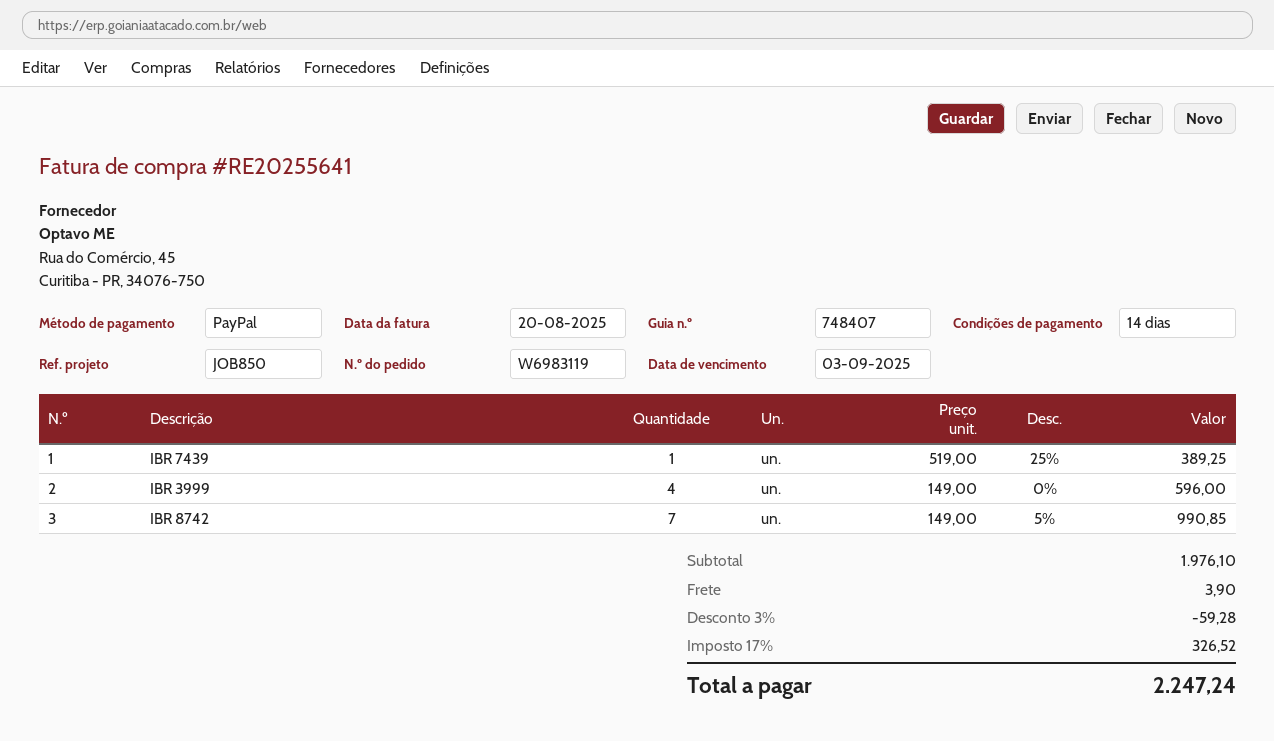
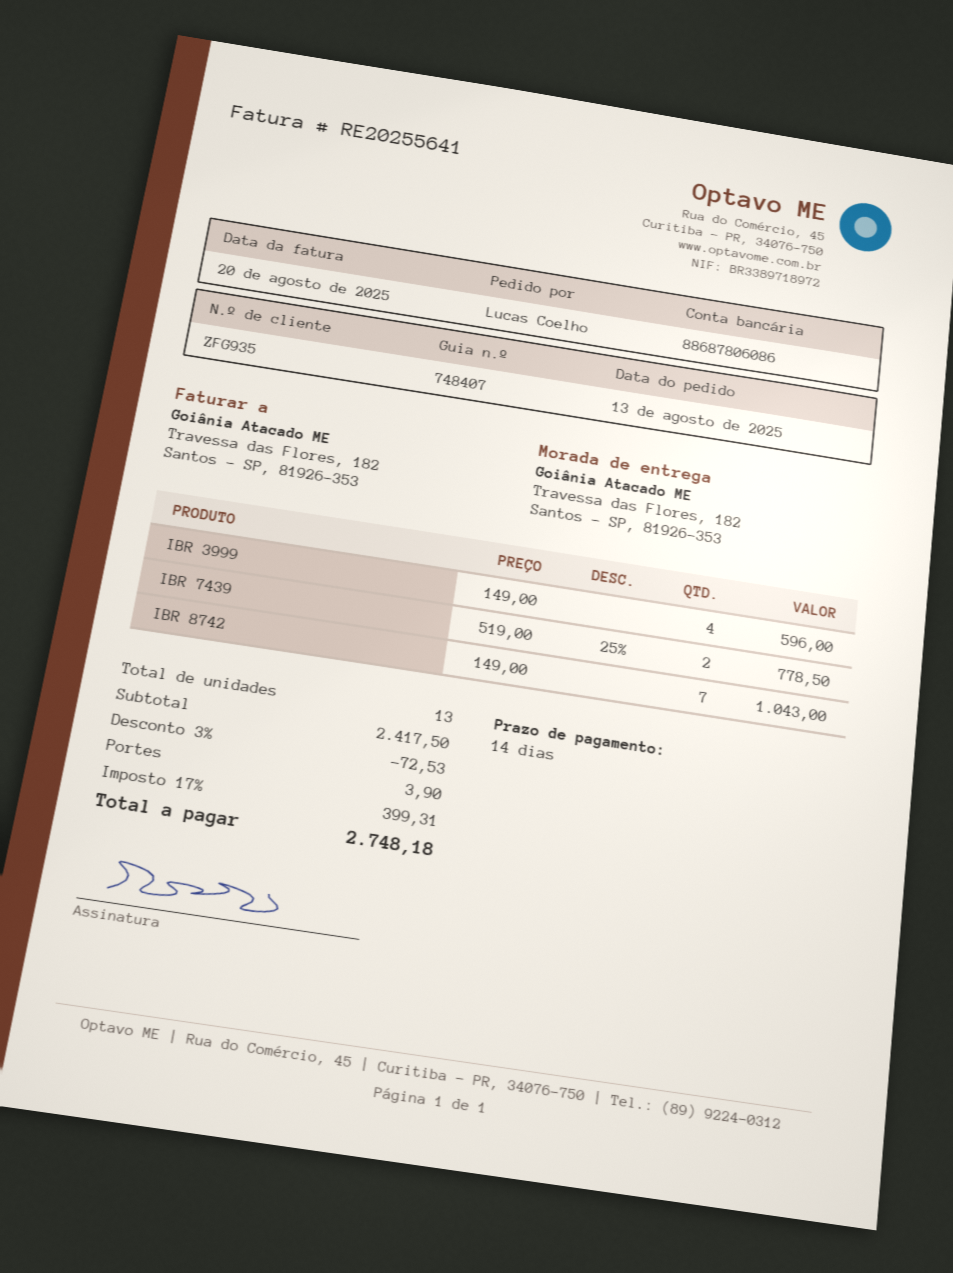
IBR 7439: 1 x 519.00 - 25% = 389.25 -> 2 x 519.00 - 25% = 778.50
IBR 8742: 7 x 149.00 - 5% = 990.85 -> 7 x 149.00 = 1043.00
subtotal: 1976.10 -> 2417.50
discount: 3% = 59.28 -> 3% = 72.53
tax: 17% = 326.52 -> 17% = 399.31
total: 2247.24 -> 2748.18

